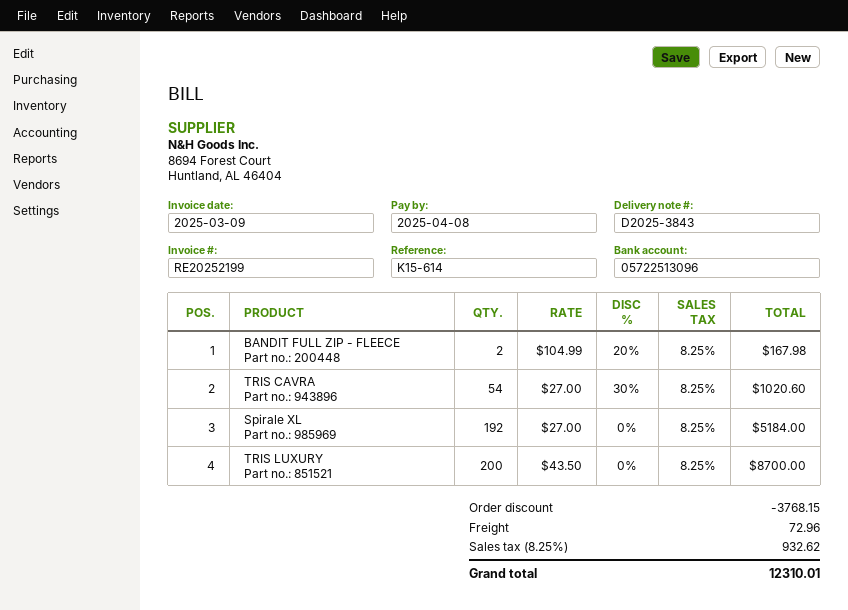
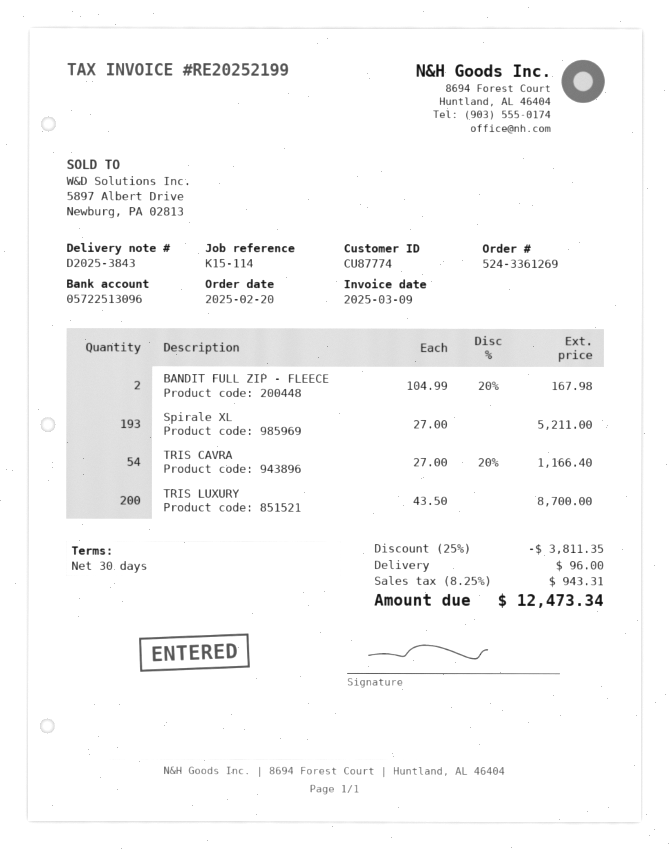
reference: K15-614 -> K15-114
TRIS CAVRA: 54 x 27.00 - 30% = 1020.60 -> 54 x 27.00 - 20% = 1166.40
Spirale XL: 192 x 27.00 = 5184.00 -> 193 x 27.00 = 5211.00
discount: 3768.15 -> 3811.35
shipping: 72.96 -> 96.00
tax: 8.25% = 932.62 -> 8.25% = 943.31
total: 12310.01 -> 12473.34

